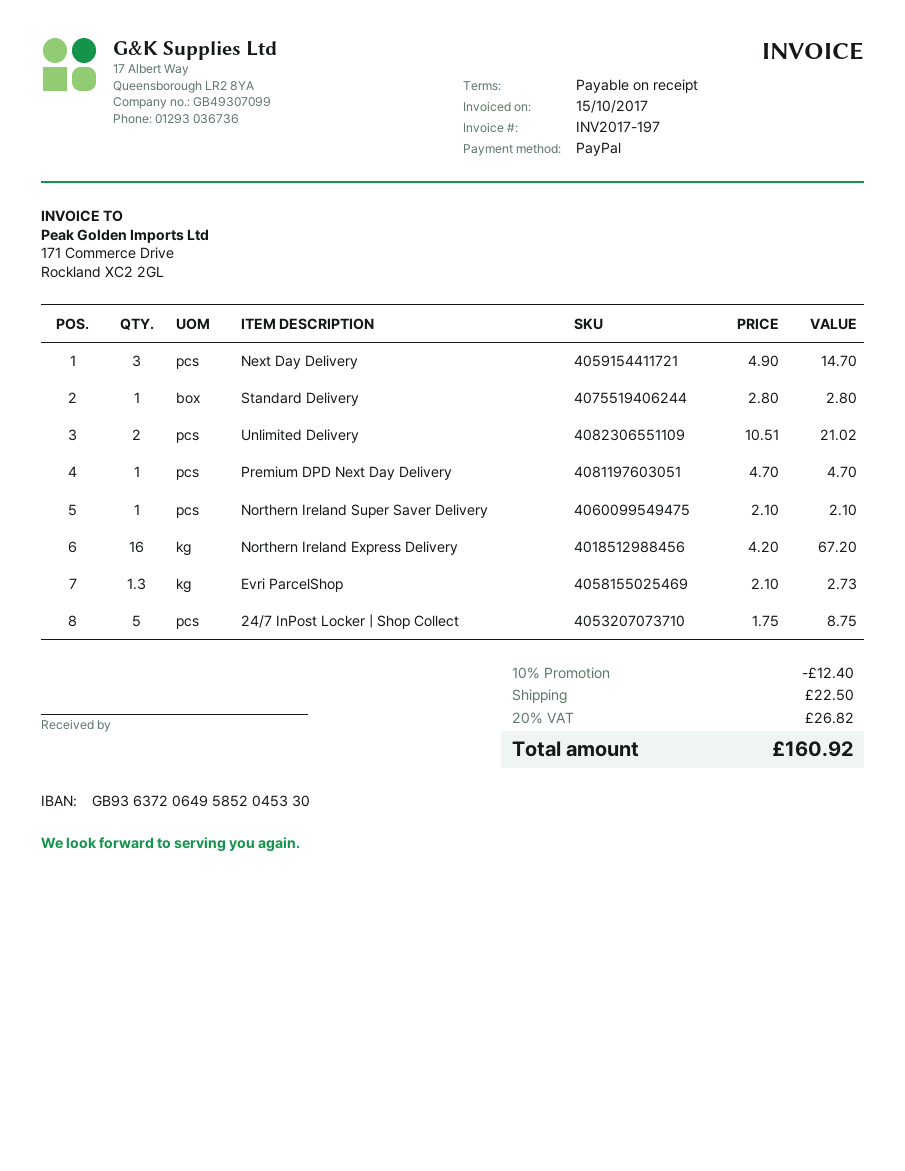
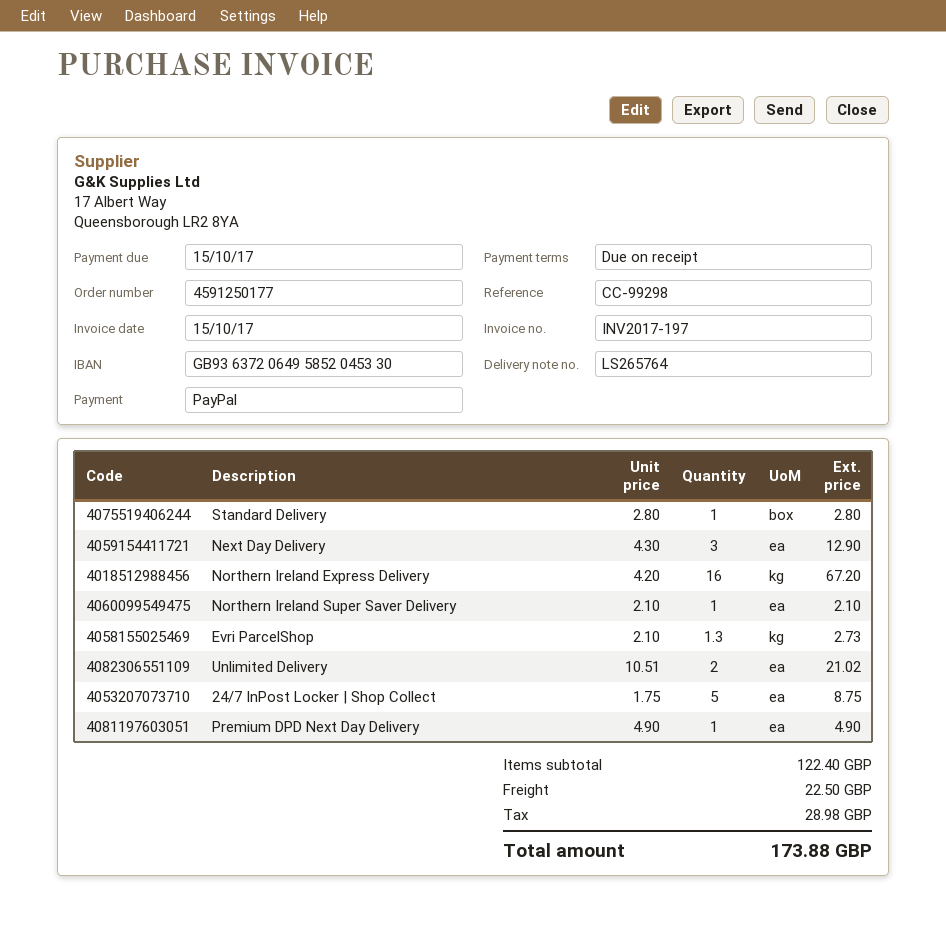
Next Day Delivery: 3 x 4.90 = 14.70 -> 3 x 4.30 = 12.90
Premium DPD Next Day Delivery: 1 x 4.70 = 4.70 -> 1 x 4.90 = 4.90
discount: 10% = 12.40 -> none
tax: 26.82 -> 28.98
total: 160.92 -> 173.88

